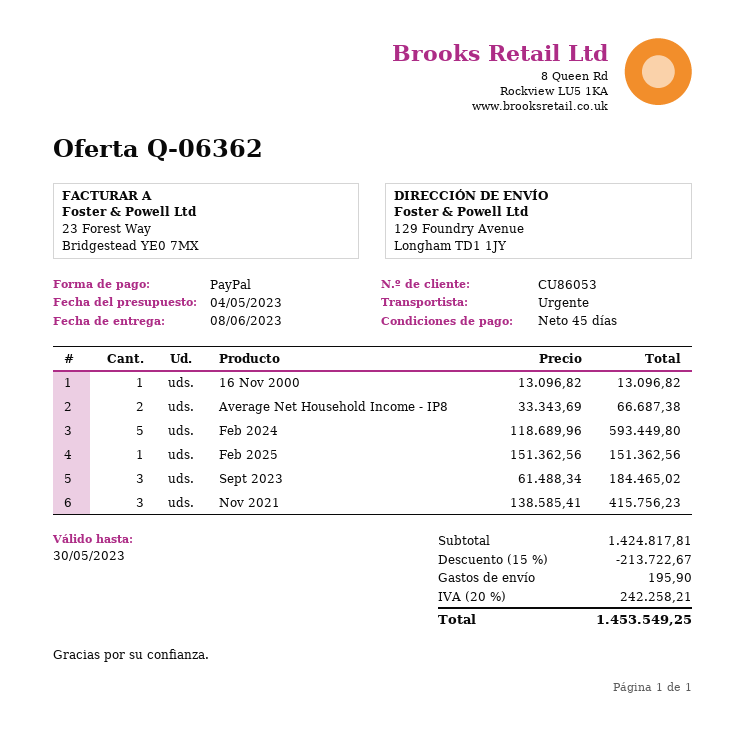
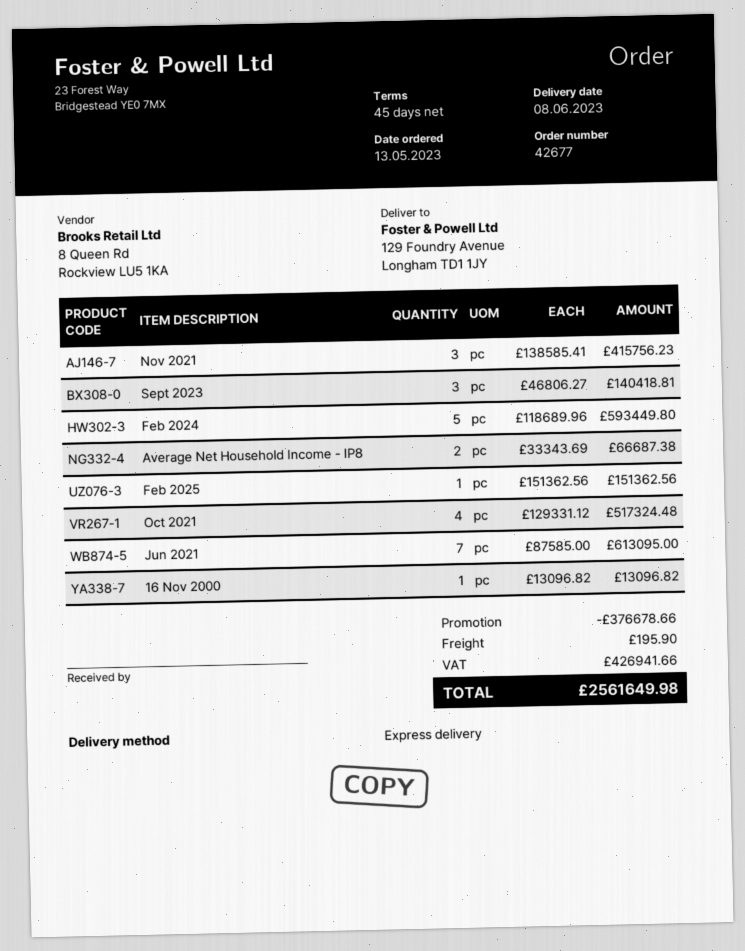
Sept 2023: 3 x 61488.34 = 184465.02 -> 3 x 46806.27 = 140418.81
Oct 2021: none -> 4 x 129331.12 = 517324.48
Jun 2021: none -> 7 x 87585.00 = 613095.00
discount: 213722.67 -> 376678.66
tax: 242258.21 -> 426941.66
total: 1453549.25 -> 2561649.98

